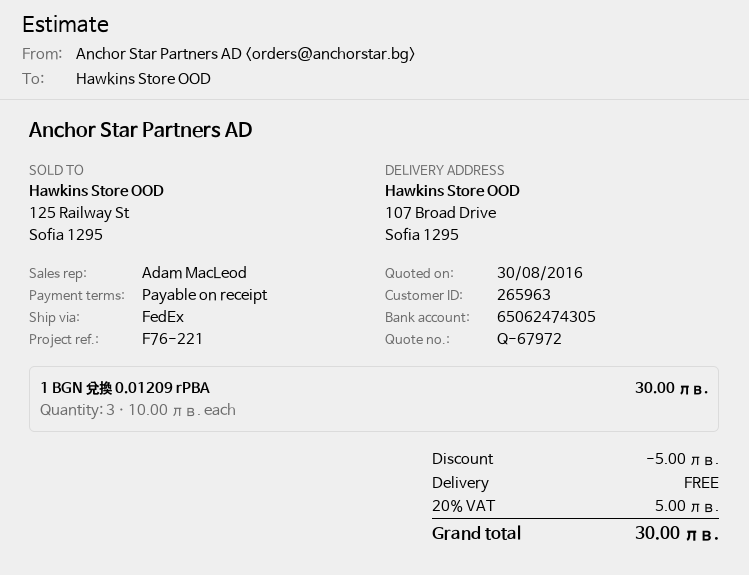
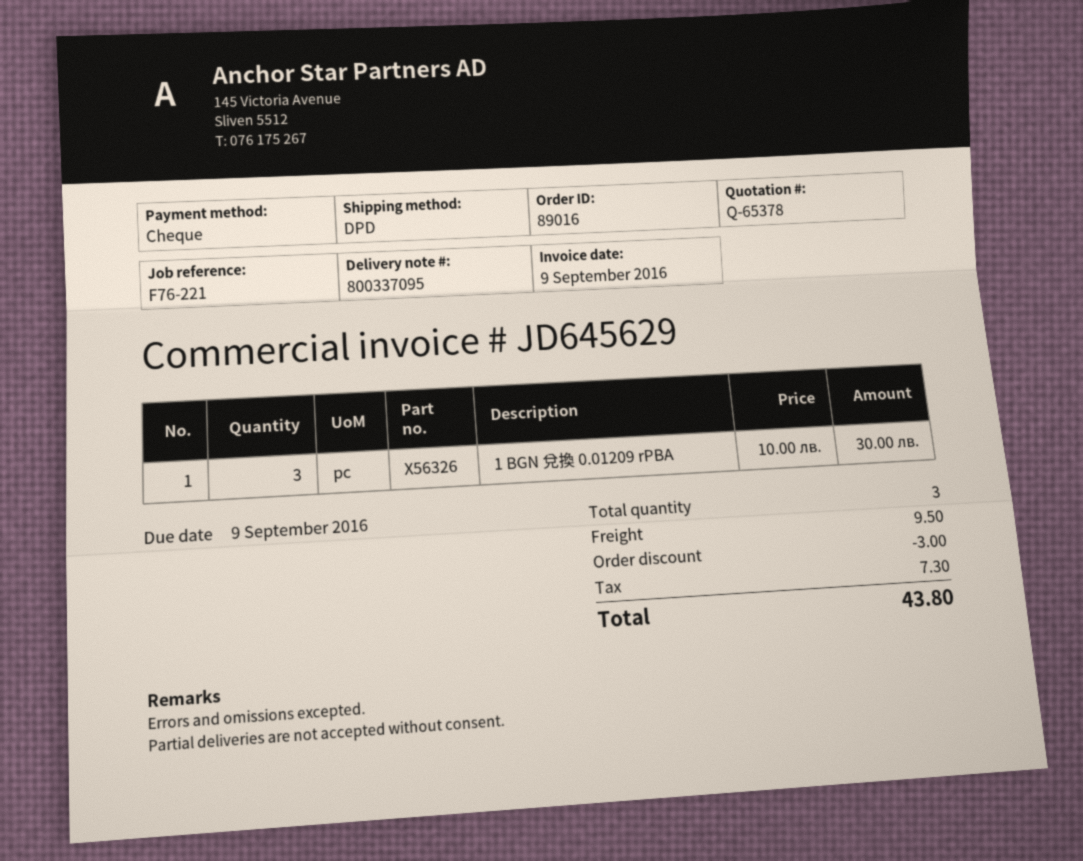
quote number: Q-67972 -> Q-65378
shipping method: FedEx -> DPD
discount: 5.00 -> 3.00
shipping: 0.00 -> 9.50
tax: 5.00 -> 7.30
total: 30.00 -> 43.80

